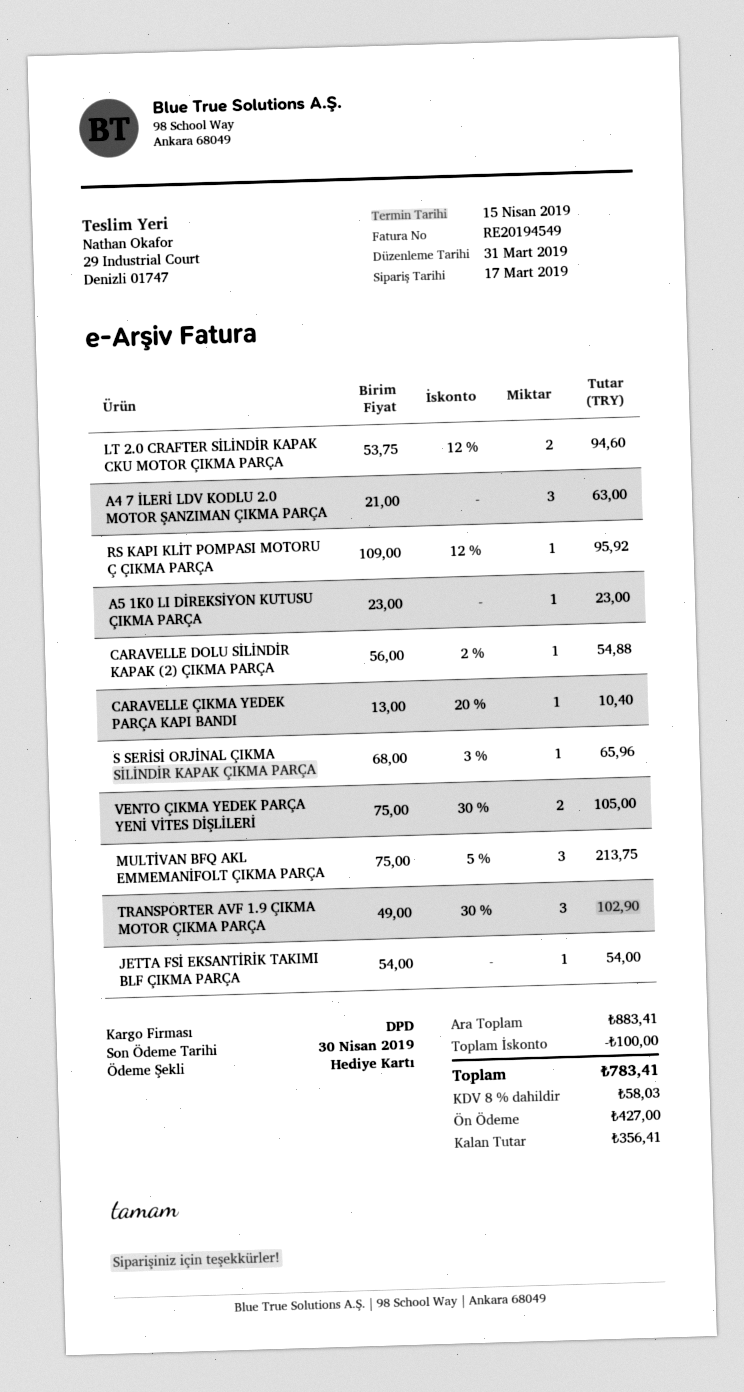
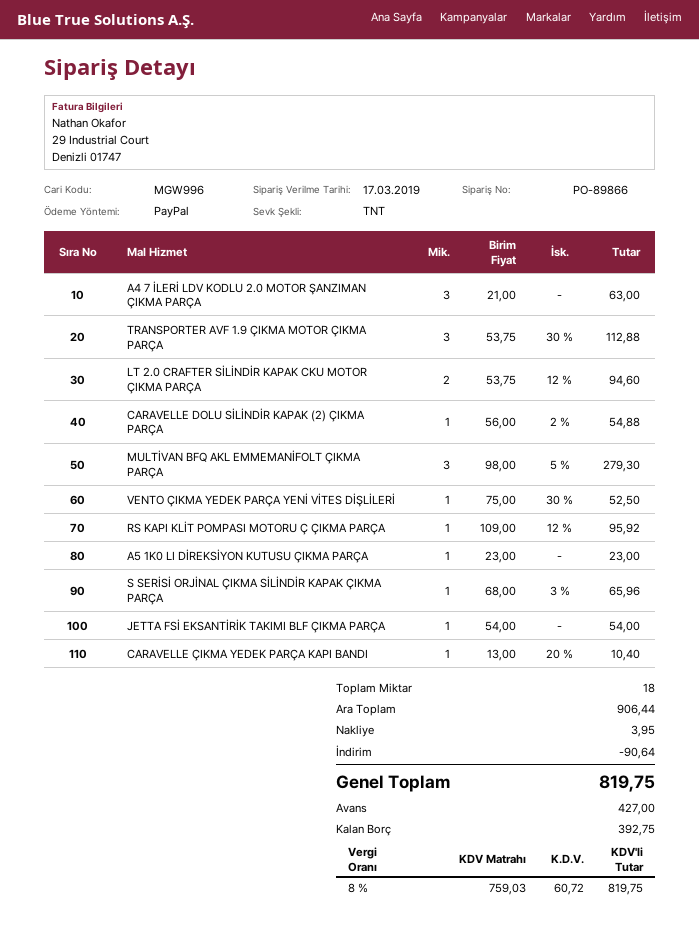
payment method: gift card -> PayPal
shipping method: DPD -> TNT
VENTO ÇIKMA YEDEK PARÇA YENİ VİTES DİŞLİLERİ: 2 x 75.00 - 30% = 105.00 -> 1 x 75.00 - 30% = 52.50
MULTİVAN BFQ AKL EMMEMANİFOLT ÇIKMA PARÇA: 3 x 75.00 - 5% = 213.75 -> 3 x 98.00 - 5% = 279.30
TRANSPORTER AVF 1.9 ÇIKMA MOTOR ÇIKMA PARÇA: 3 x 49.00 - 30% = 102.90 -> 3 x 53.75 - 30% = 112.88
subtotal: 883.41 -> 906.44
discount: 100.00 -> 90.64
shipping: none -> 3.95
tax: 8% = 58.03 -> 8% = 60.72
total: 783.41 -> 819.75
balance: 356.41 -> 392.75

